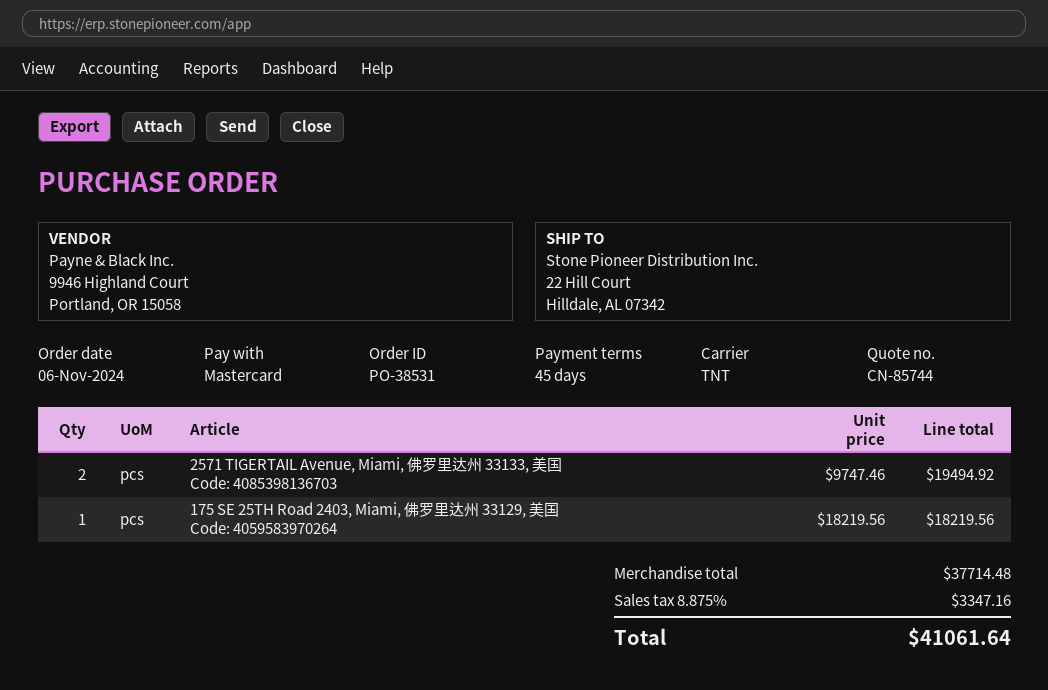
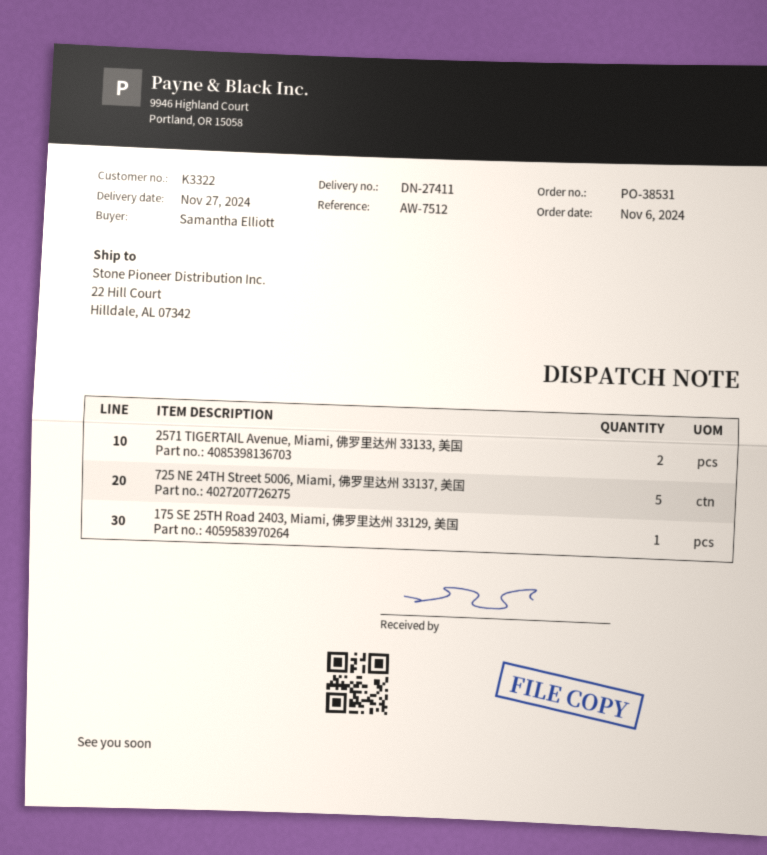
725 NE 24TH Street 5006, Miami, 佛罗里达州 33137, 美国: none -> 5

